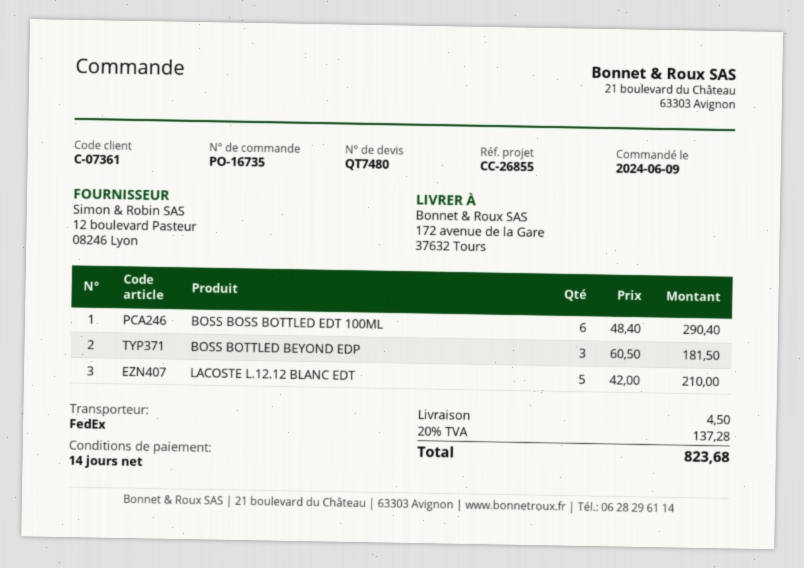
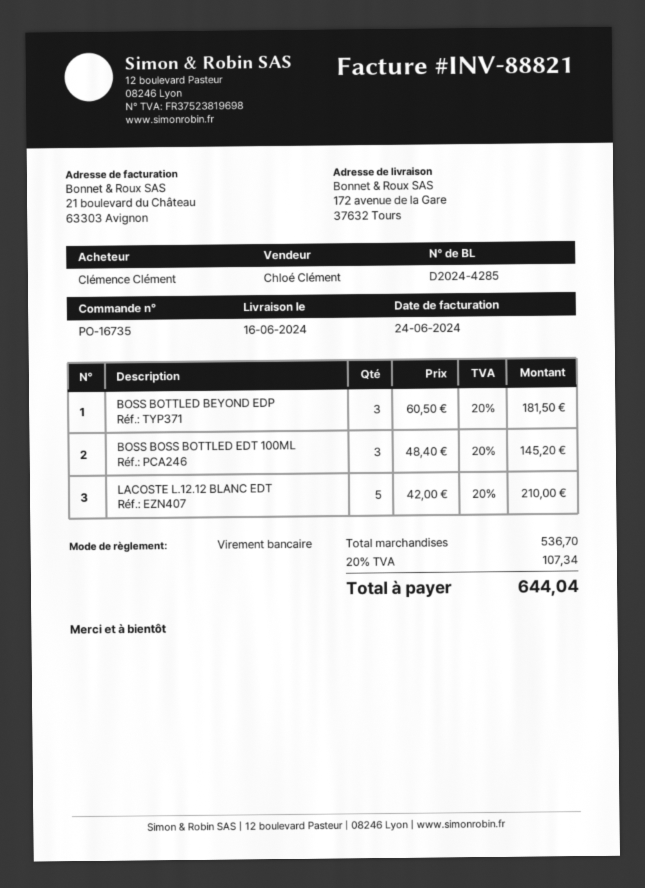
BOSS BOSS BOTTLED EDT 100ML: 6 x 48.40 = 290.40 -> 3 x 48.40 = 145.20
shipping: 4.50 -> none
tax: 20% = 137.28 -> 20% = 107.34
total: 823.68 -> 644.04

